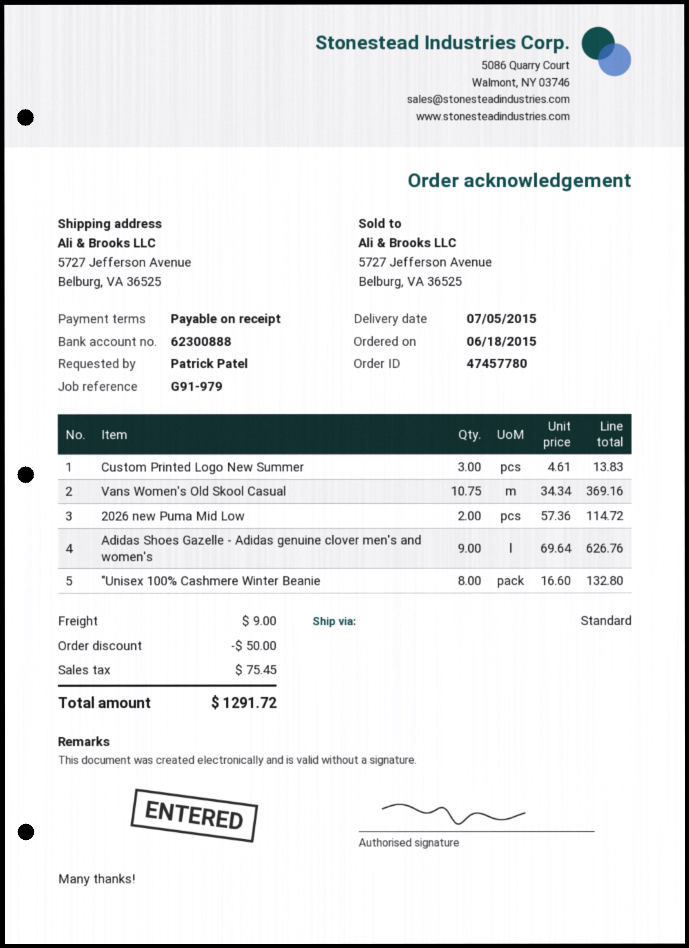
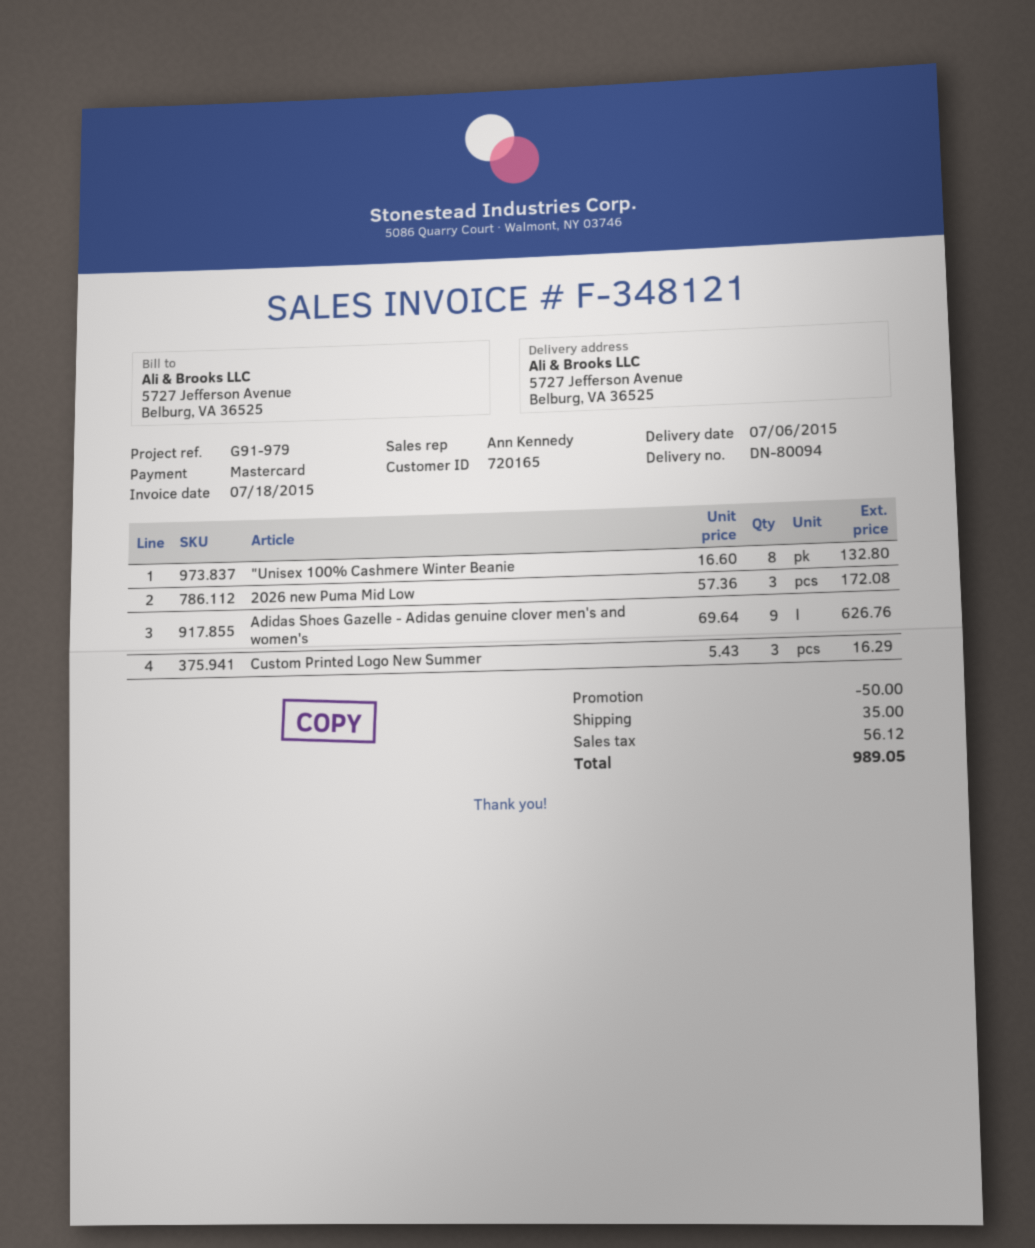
delivery date: 2015-07-05 -> 2015-07-06
Custom Printed Logo New Summer: 3 x 4.61 = 13.83 -> 3 x 5.43 = 16.29
Vans Women's Old Skool Casual: 10.75 x 34.34 = 369.16 -> none
2026 new Puma Mid Low: 2 x 57.36 = 114.72 -> 3 x 57.36 = 172.08
shipping: 9.00 -> 35.00
tax: 75.45 -> 56.12
total: 1291.72 -> 989.05

